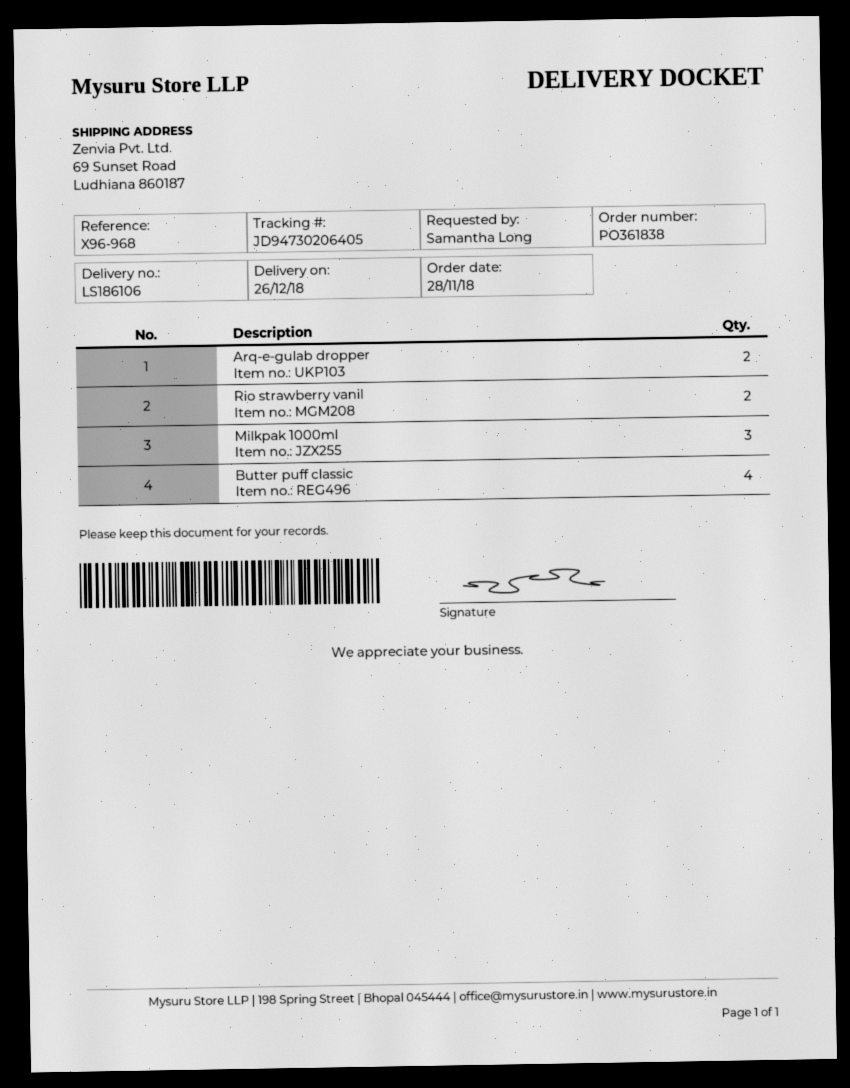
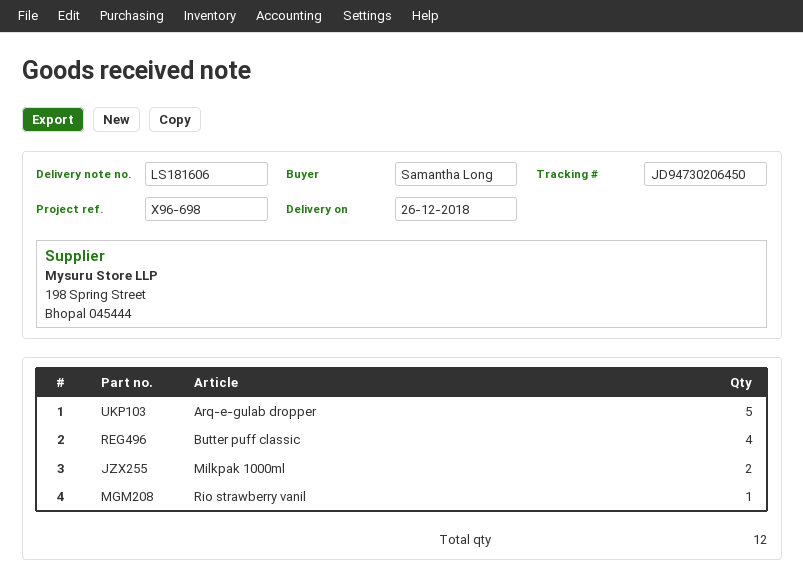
delivery note number: LS186106 -> LS181606
reference: X96-968 -> X96-698
tracking number: JD94730206405 -> JD94730206450
Arq-e-gulab dropper: 2 -> 5
Rio strawberry vanil: 2 -> 1
Milkpak 1000ml: 3 -> 2

